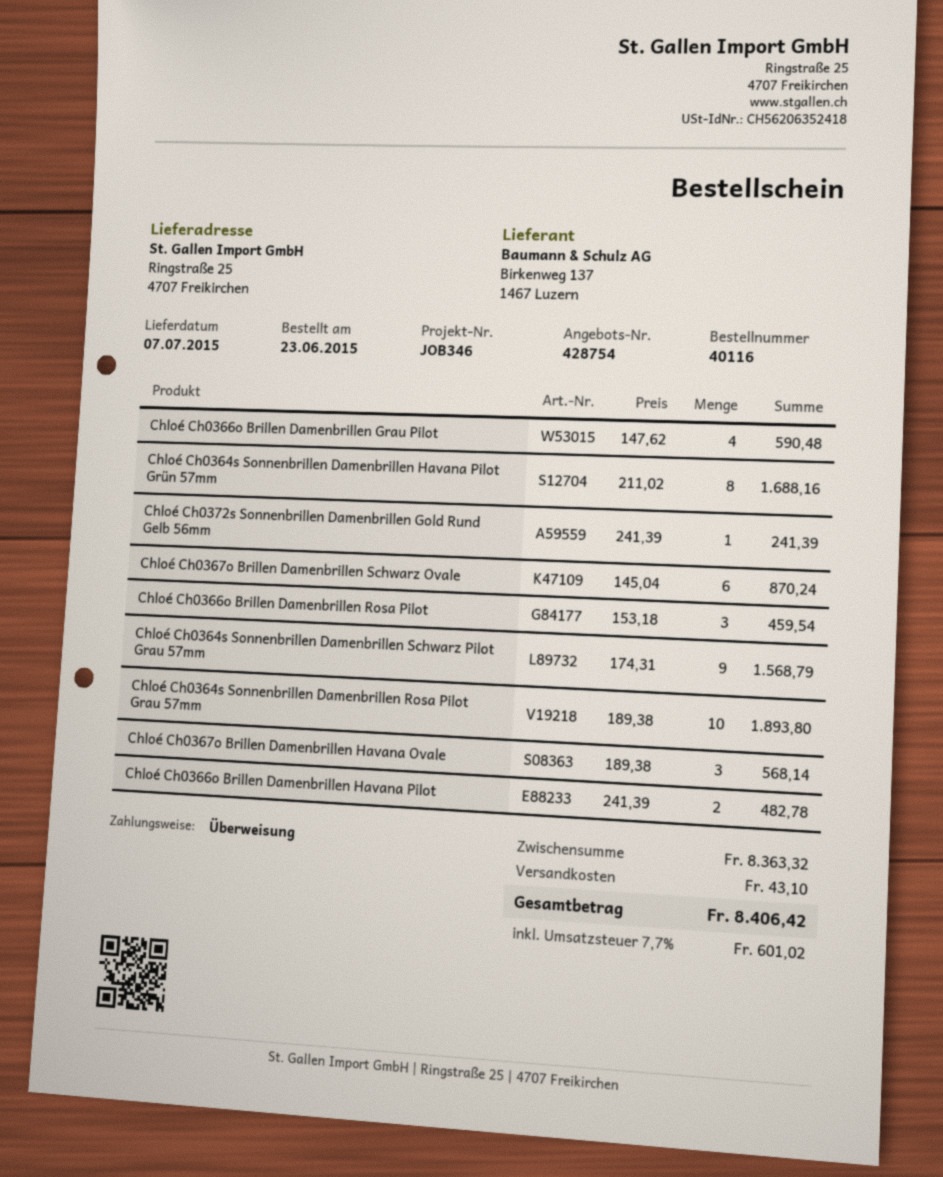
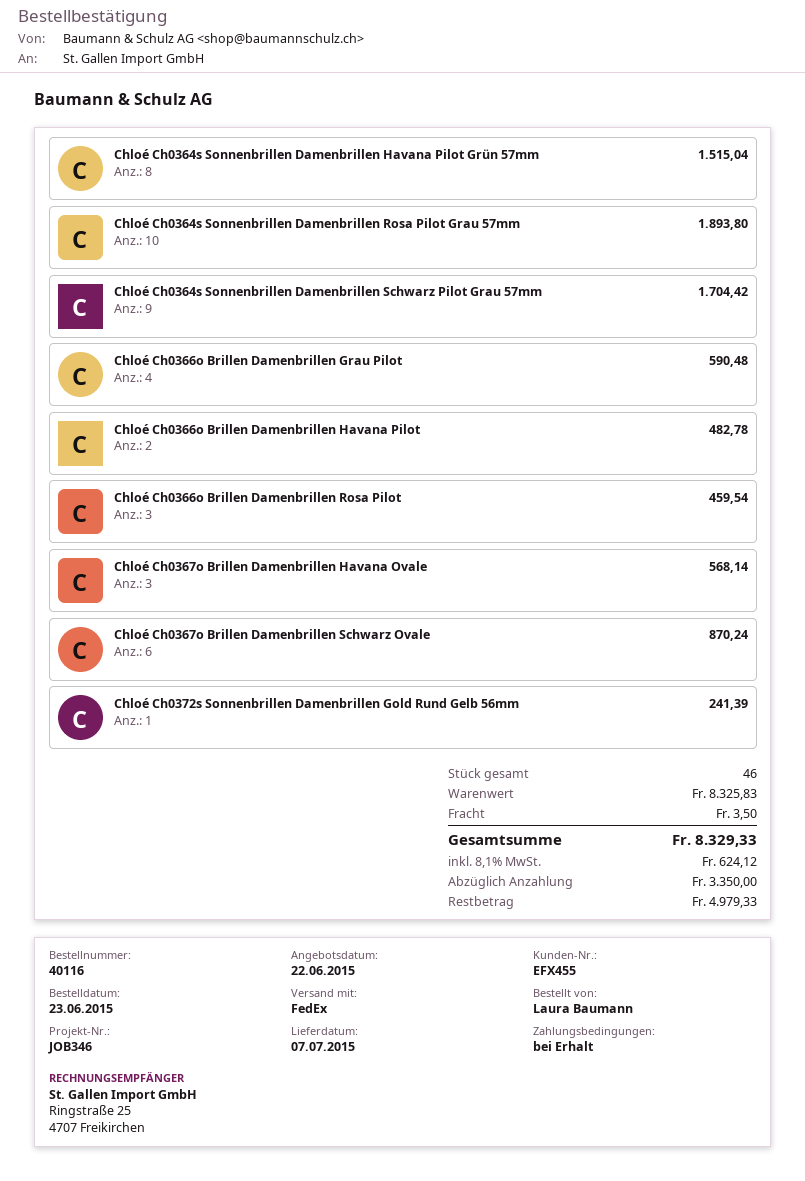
Chloé Ch0364s Sonnenbrillen Damenbrillen Havana Pilot Grün 57mm: 8 for 1688.16 -> 8 for 1515.04
Chloé Ch0364s Sonnenbrillen Damenbrillen Schwarz Pilot Grau 57mm: 9 for 1568.79 -> 9 for 1704.42
subtotal: 8363.32 -> 8325.83
shipping: 43.10 -> 3.50
tax: 7.7% = 601.02 -> 8.1% = 624.12
total: 8406.42 -> 8329.33

